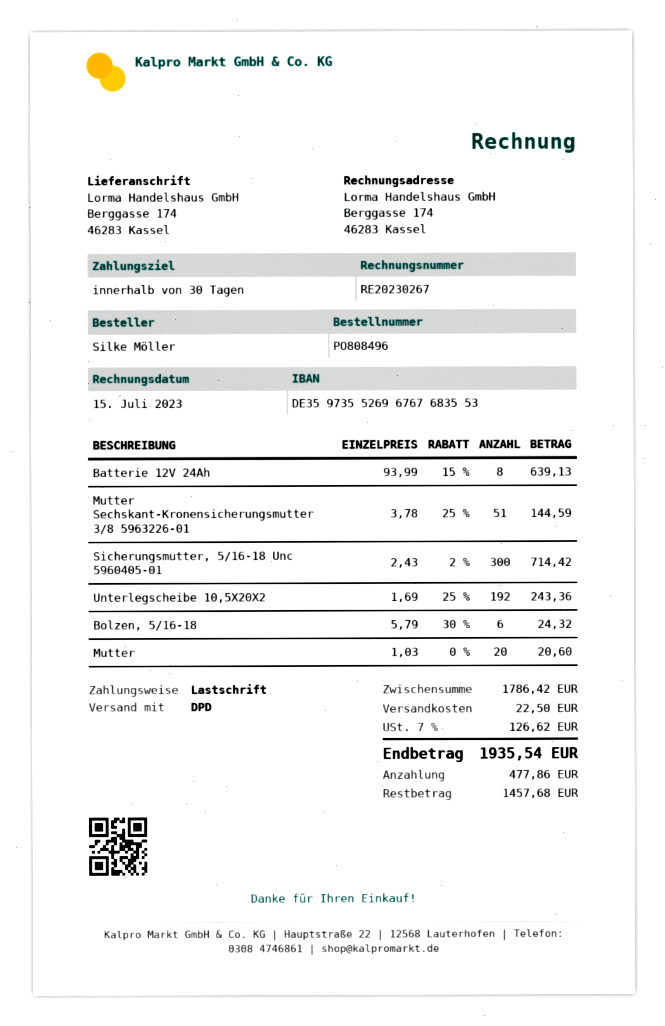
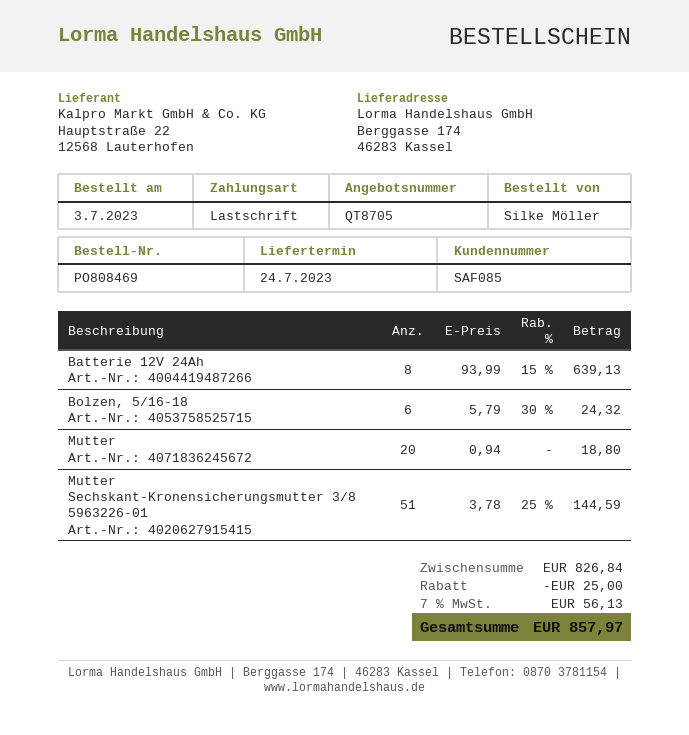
order number: PO808496 -> PO808469
Sicherungsmutter, 5/16-18 Unc 5960405-01: 300 x 2.43 - 2% = 714.42 -> none
Unterlegscheibe 10,5X20X2: 192 x 1.69 - 25% = 243.36 -> none
Mutter: 20 x 1.03 = 20.60 -> 20 x 0.94 = 18.80
subtotal: 1786.42 -> 826.84
discount: none -> 25.00
shipping: 22.50 -> none
tax: 7% = 126.62 -> 7% = 56.13
total: 1935.54 -> 857.97

